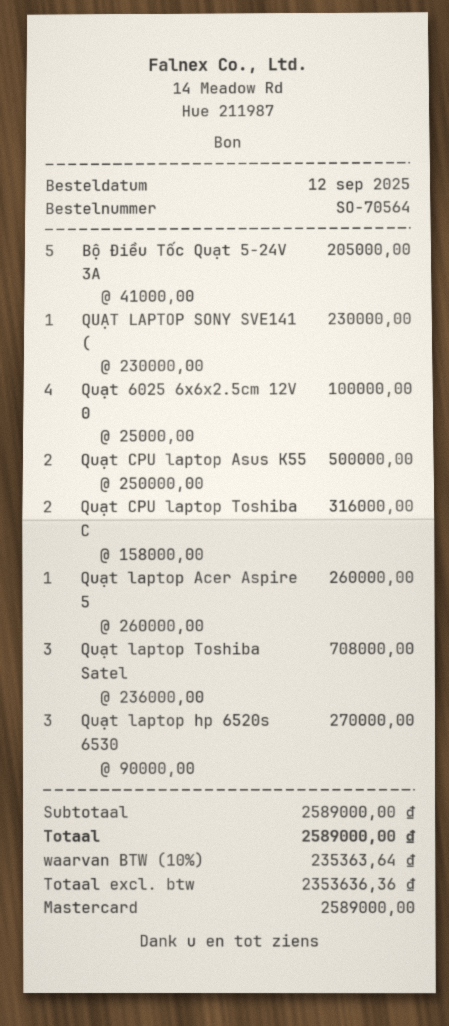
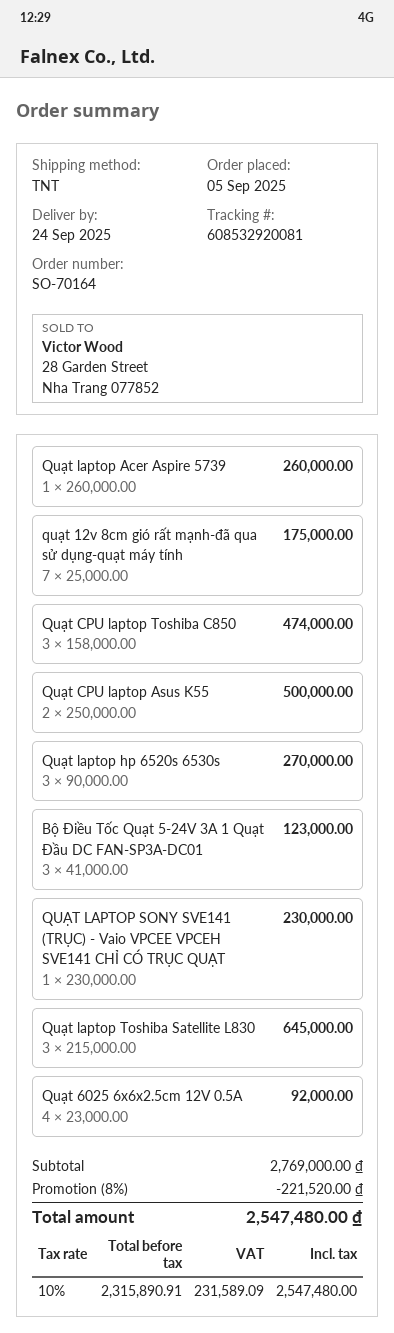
order number: SO-70564 -> SO-70164
order date: 2025-09-12 -> 2025-09-05
Bộ Điều Tốc Quạt 5-24V 3A: 5 x 41000.00 = 205000.00 -> 3 x 41000.00 = 123000.00
Quạt 6025 6x6x2.5cm 12V 0: 4 x 25000.00 = 100000.00 -> 4 x 23000.00 = 92000.00
Quạt CPU laptop Toshiba C: 2 x 158000.00 = 316000.00 -> 3 x 158000.00 = 474000.00
Quạt laptop Toshiba Satel: 3 x 236000.00 = 708000.00 -> 3 x 215000.00 = 645000.00
quạt 12v 8cm gió rất mạnh-đã qua sử dụng-quạt máy tính: none -> 7 x 25000.00 = 175000.00
subtotal: 2589000.00 -> 2769000.00
discount: none -> 8% = 221520.00
net: 2353636.36 -> 2315890.91
tax: 10% = 235363.64 -> 10% = 231589.09
total: 2589000.00 -> 2547480.00

